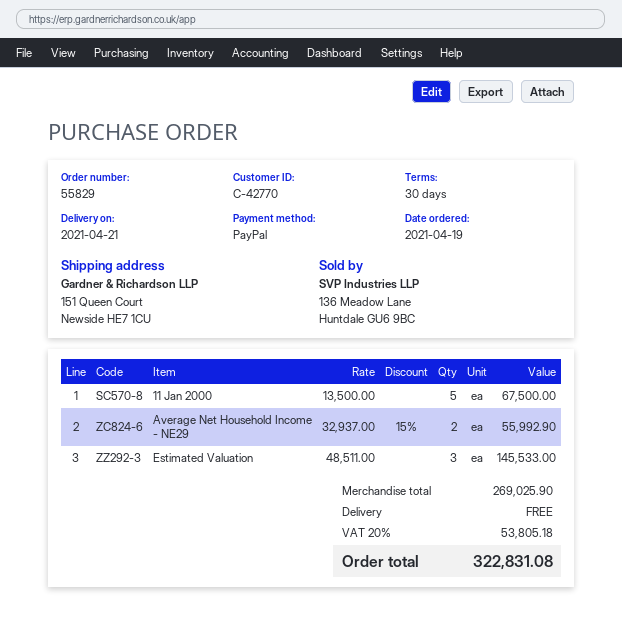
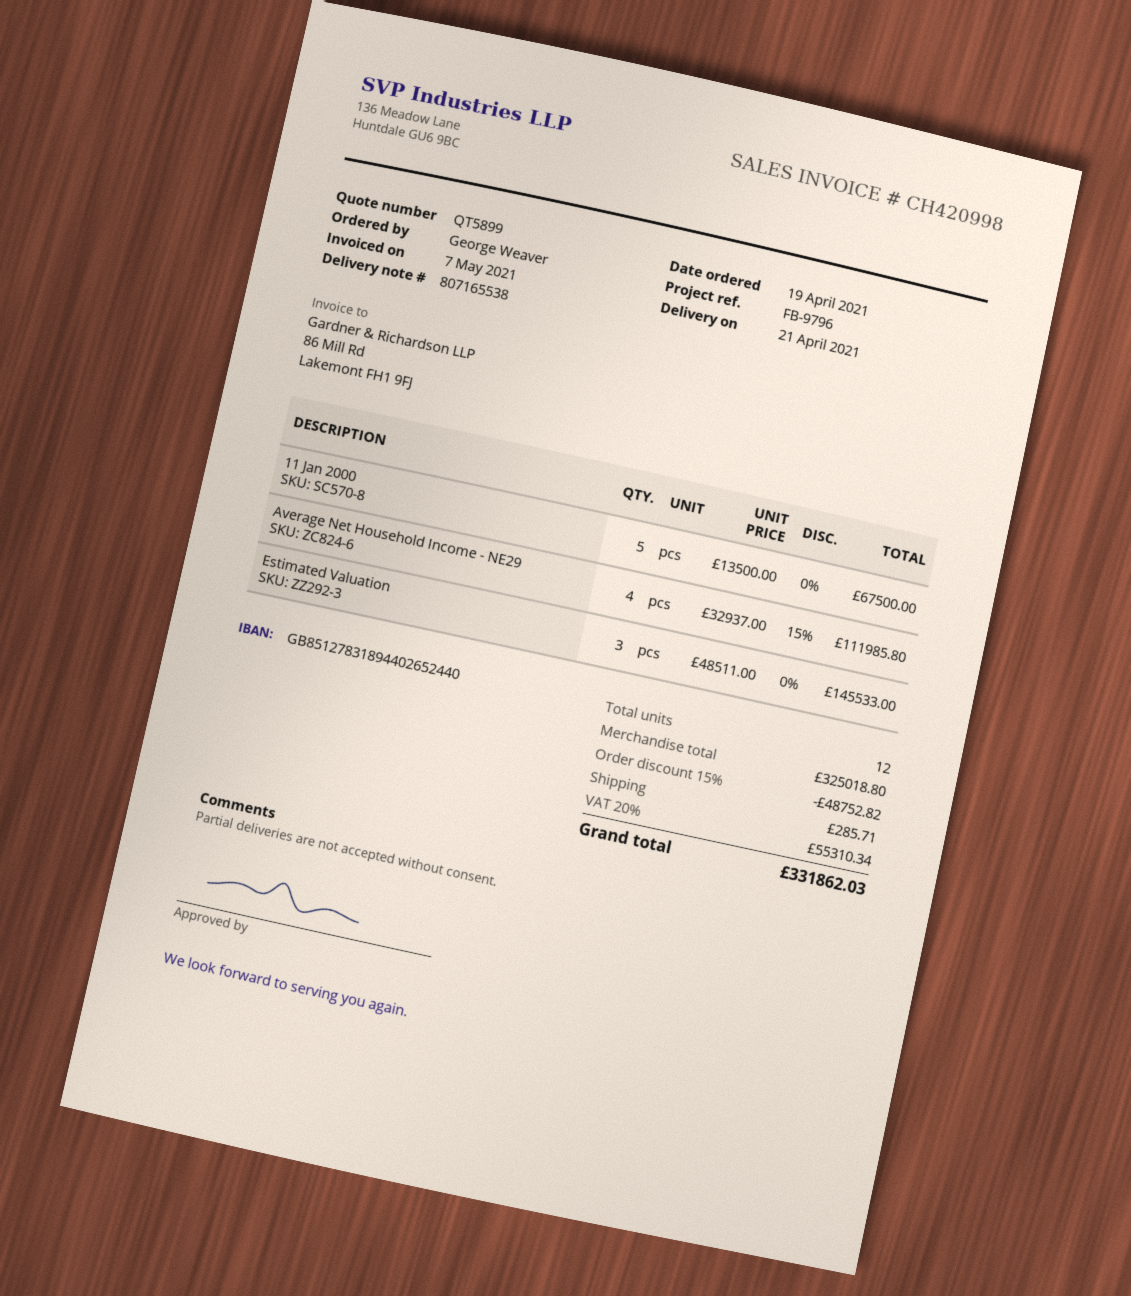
Average Net Household Income - NE29: 2 x 32937.00 - 15% = 55992.90 -> 4 x 32937.00 - 15% = 111985.80
subtotal: 269025.90 -> 325018.80
discount: none -> 15% = 48752.82
shipping: 0.00 -> 285.71
tax: 20% = 53805.18 -> 20% = 55310.34
total: 322831.08 -> 331862.03

